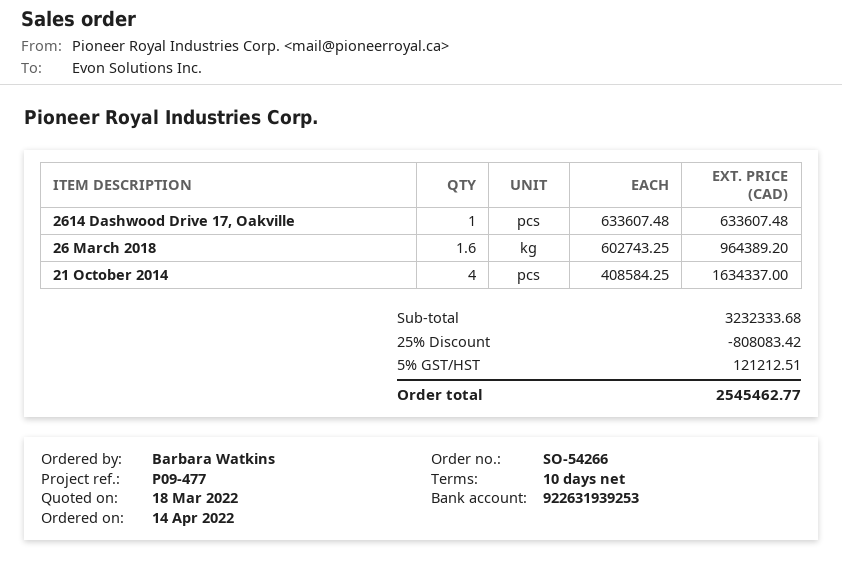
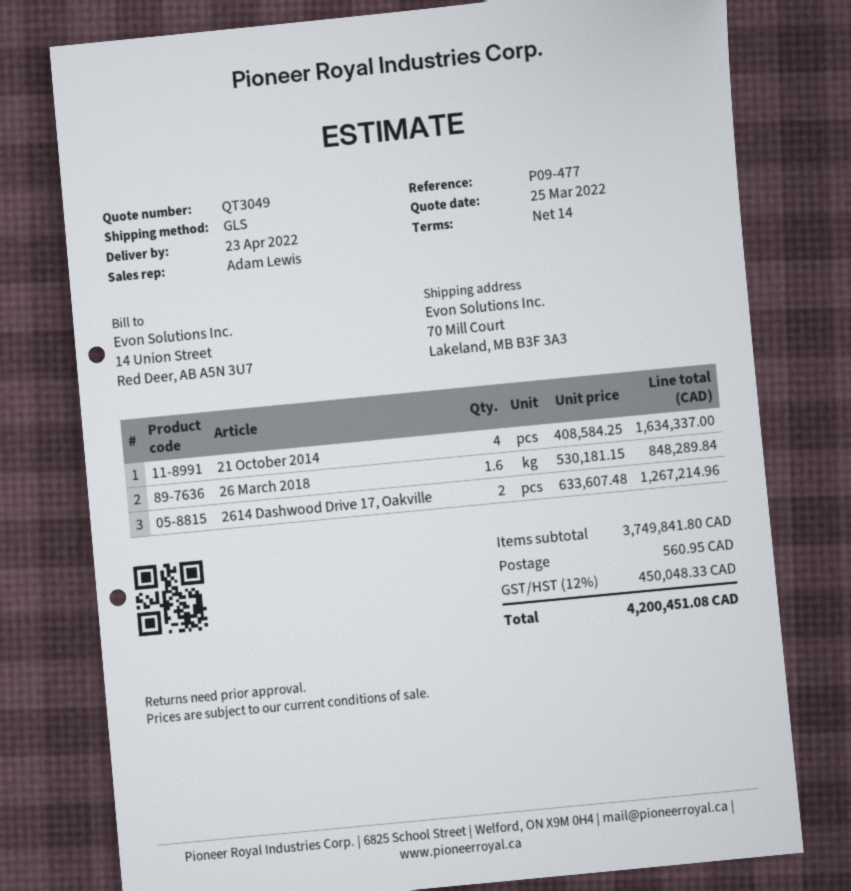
quote date: 2022-03-18 -> 2022-03-25
payment terms: 10 days -> 14 days
2614 Dashwood Drive 17, Oakville: 1 x 633607.48 = 633607.48 -> 2 x 633607.48 = 1267214.96
26 March 2018: 1.6 x 602743.25 = 964389.20 -> 1.6 x 530181.15 = 848289.84
subtotal: 3232333.68 -> 3749841.80
discount: 25% = 808083.42 -> none
shipping: none -> 560.95
tax: 5% = 121212.51 -> 12% = 450048.33
total: 2545462.77 -> 4200451.08

